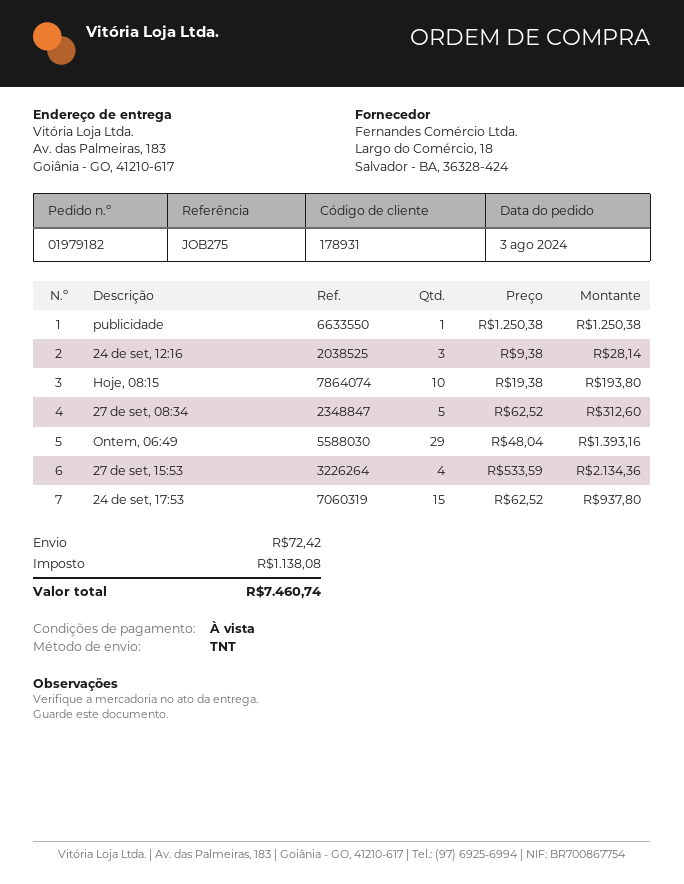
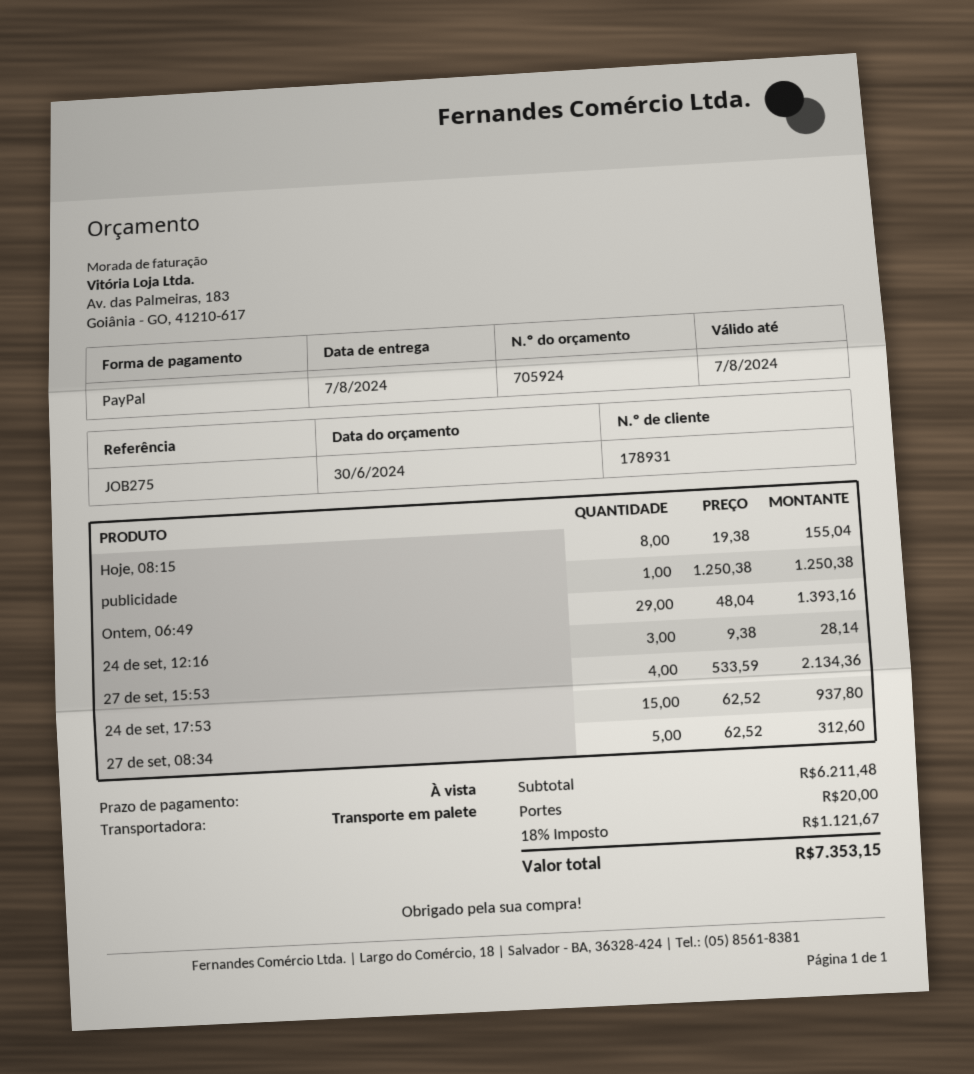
shipping method: TNT -> pallet freight
Hoje, 08:15: 10 x 19.38 = 193.80 -> 8 x 19.38 = 155.04
shipping: 72.42 -> 20.00
tax: 1138.08 -> 1121.67
total: 7460.74 -> 7353.15

